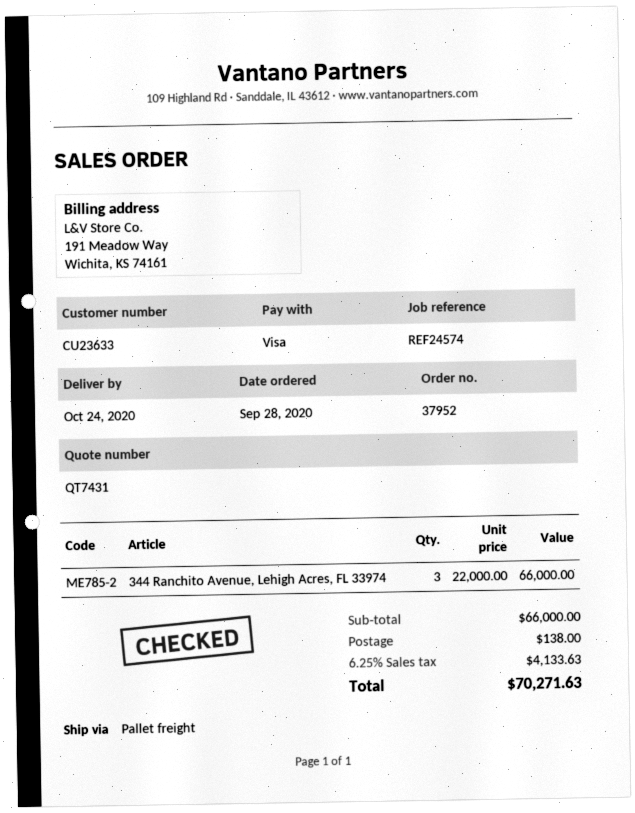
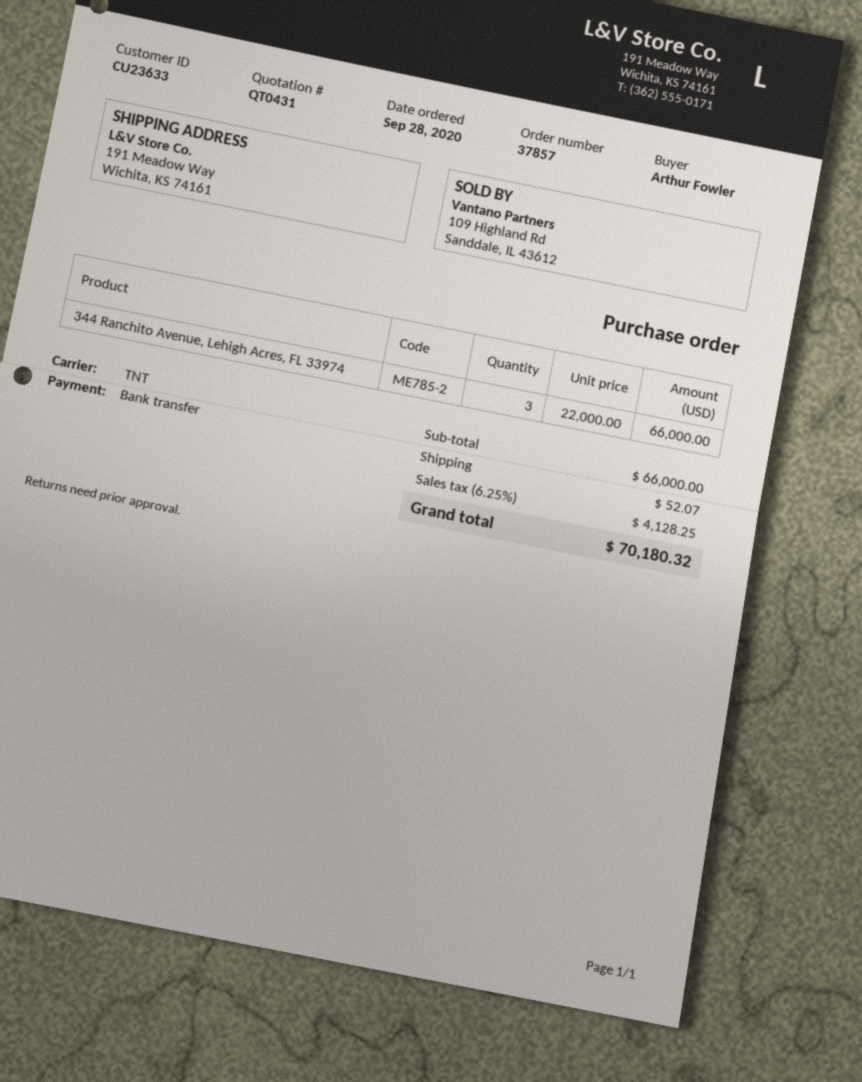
quote number: QT7431 -> QT0431
order number: 37952 -> 37857
payment method: Visa -> bank transfer
shipping method: pallet freight -> TNT
shipping: 138.00 -> 52.07
tax: 6.25% = 4133.63 -> 6.25% = 4128.25
total: 70271.63 -> 70180.32

